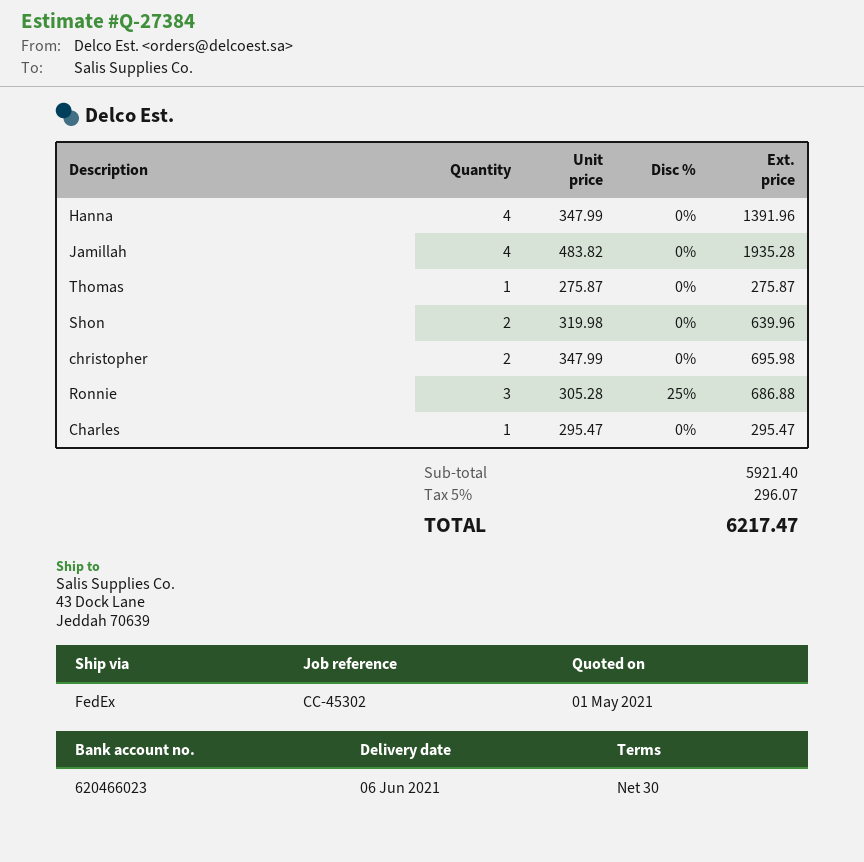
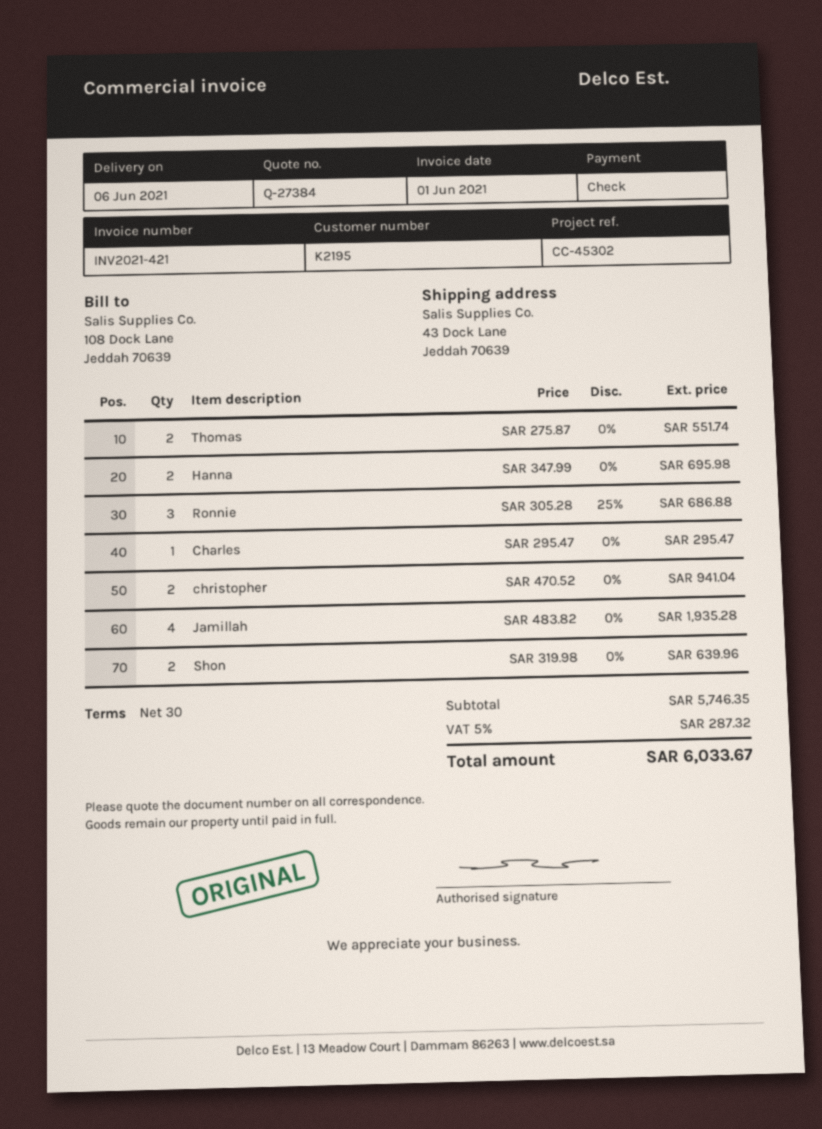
Hanna: 4 x 347.99 = 1391.96 -> 2 x 347.99 = 695.98
Thomas: 1 x 275.87 = 275.87 -> 2 x 275.87 = 551.74
christopher: 2 x 347.99 = 695.98 -> 2 x 470.52 = 941.04
subtotal: 5921.40 -> 5746.35
tax: 5% = 296.07 -> 5% = 287.32
total: 6217.47 -> 6033.67

